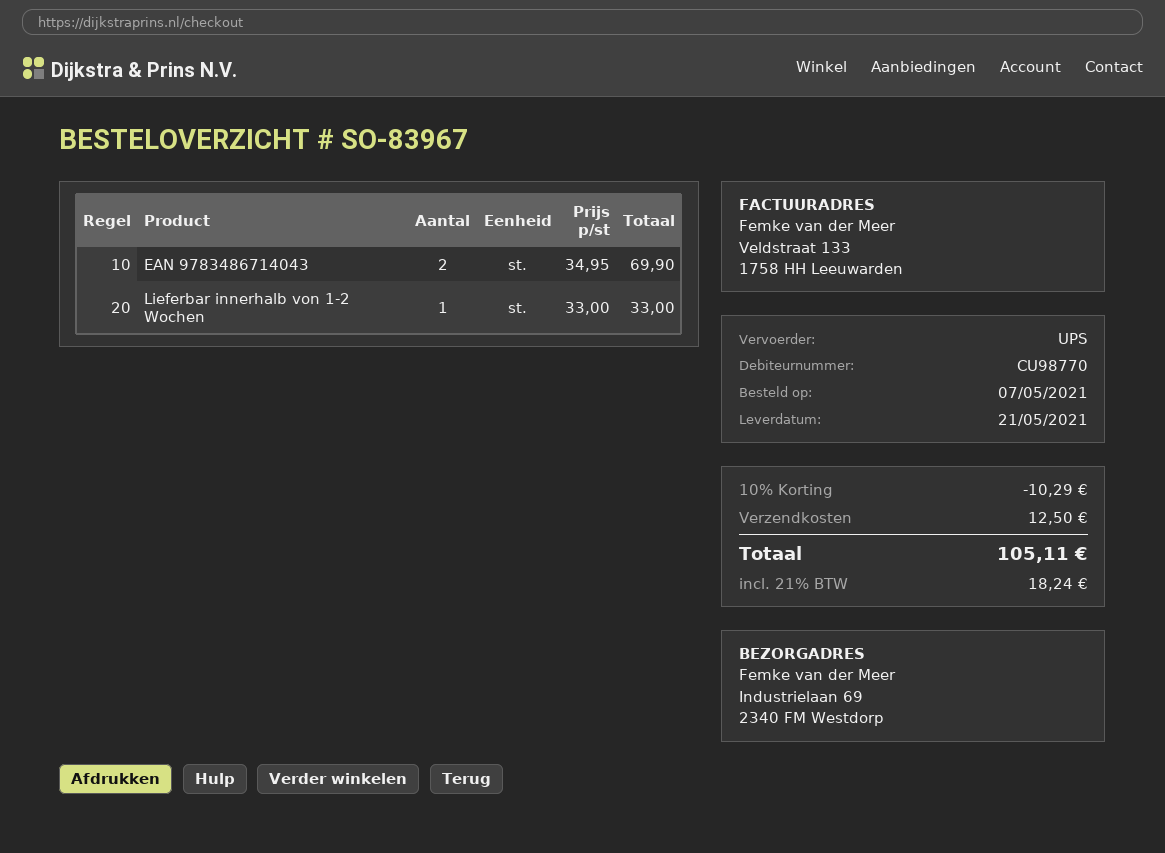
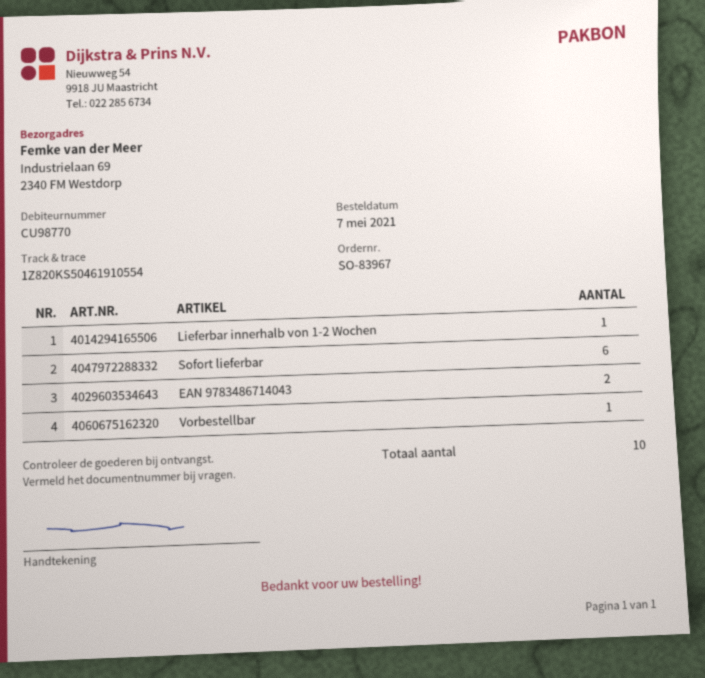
Sofort lieferbar: none -> 6
Vorbestellbar: none -> 1

